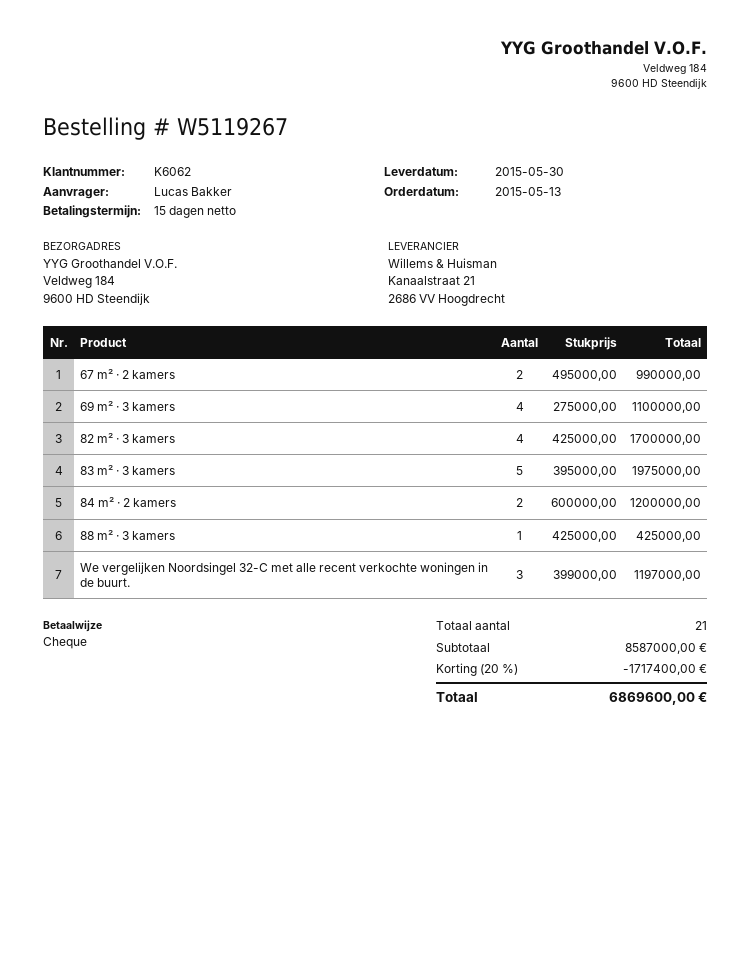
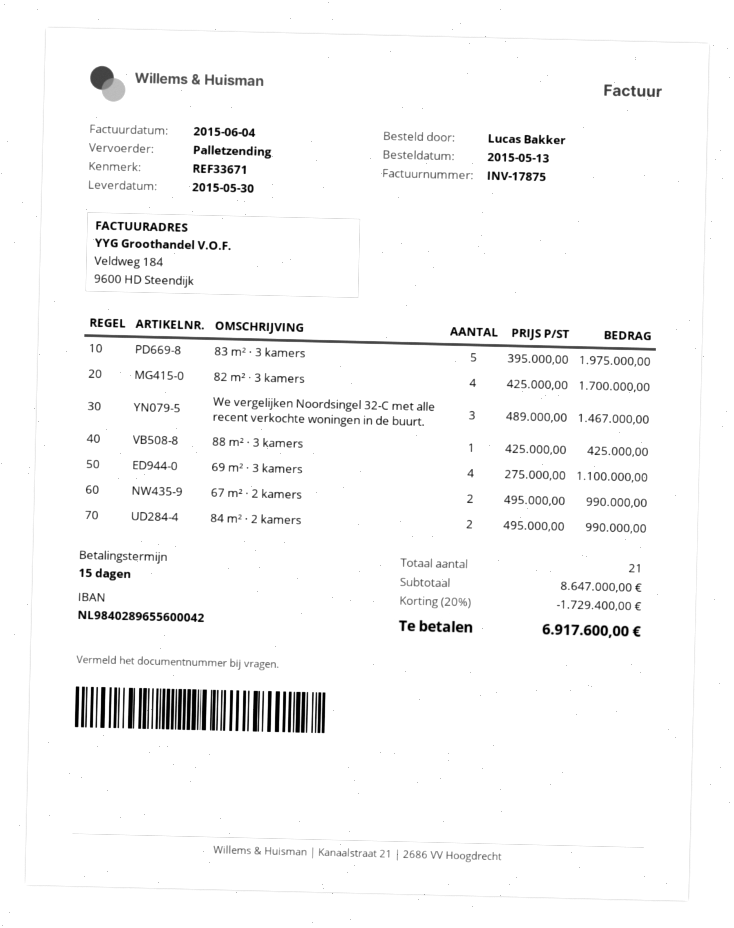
84 m² · 2 kamers: 2 x 600000.00 = 1200000.00 -> 2 x 495000.00 = 990000.00
We vergelijken Noordsingel 32-C met alle recent verkochte woningen in de buurt.: 3 x 399000.00 = 1197000.00 -> 3 x 489000.00 = 1467000.00
subtotal: 8587000.00 -> 8647000.00
discount: 20% = 1717400.00 -> 20% = 1729400.00
total: 6869600.00 -> 6917600.00

